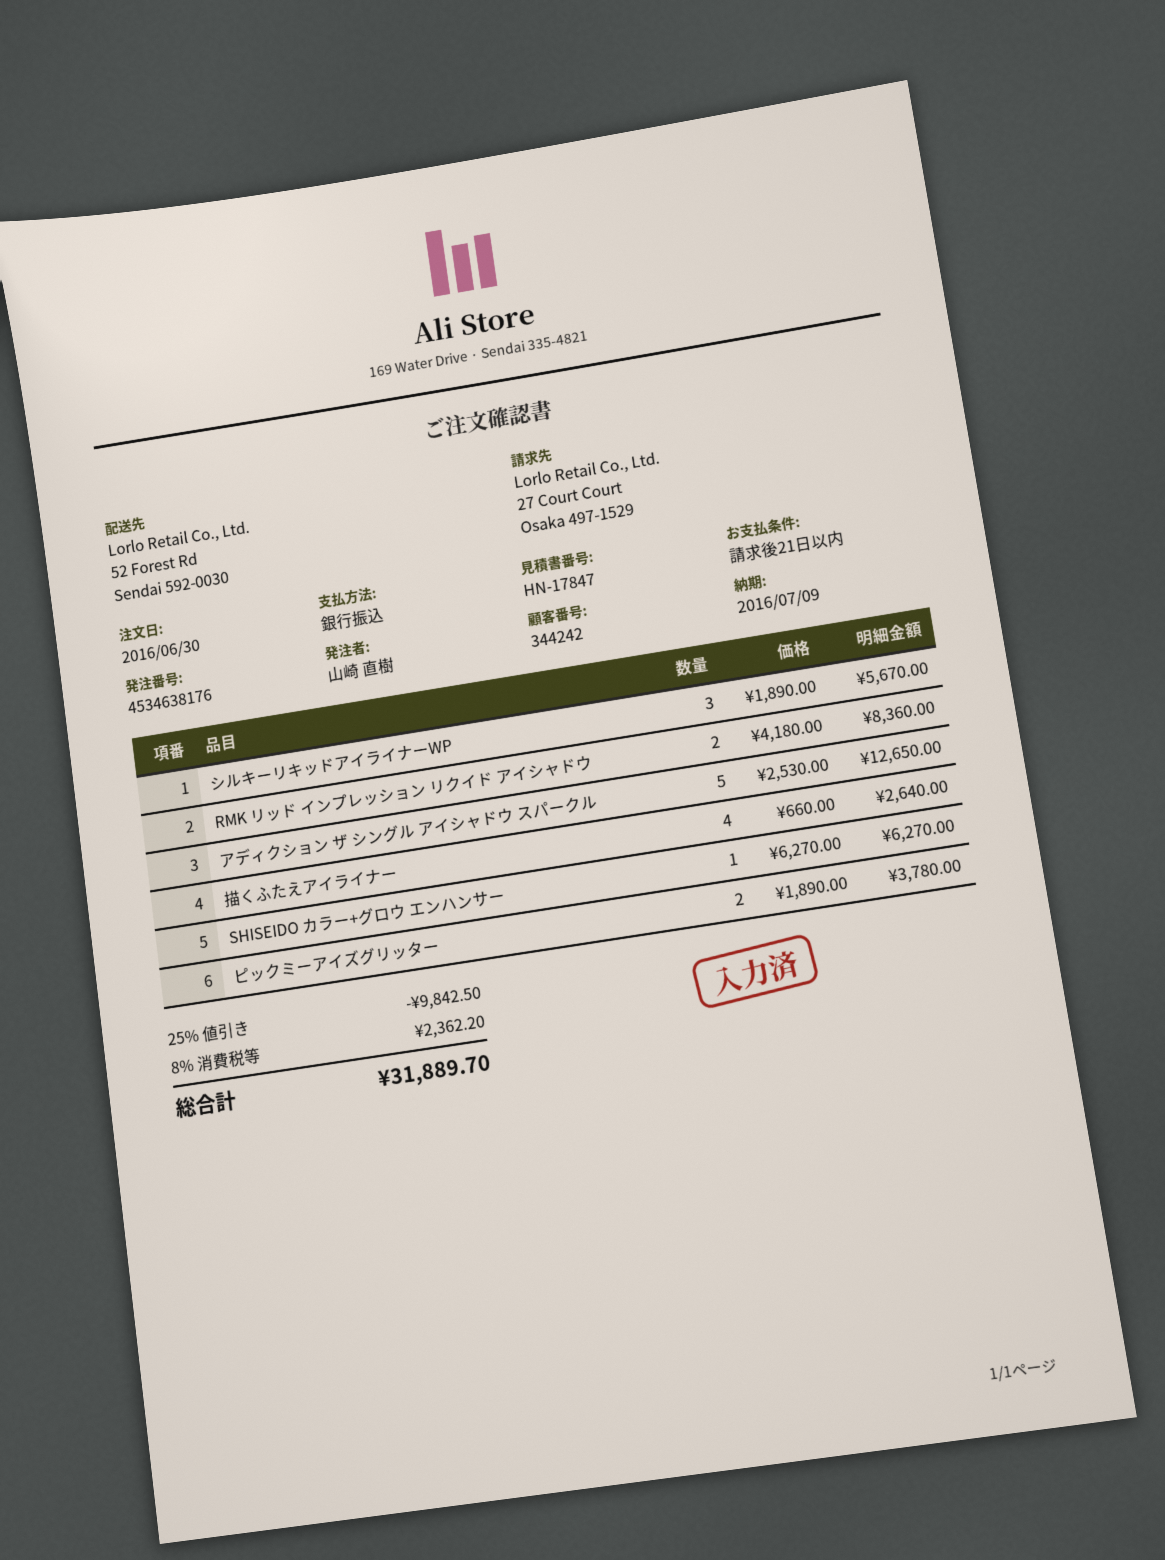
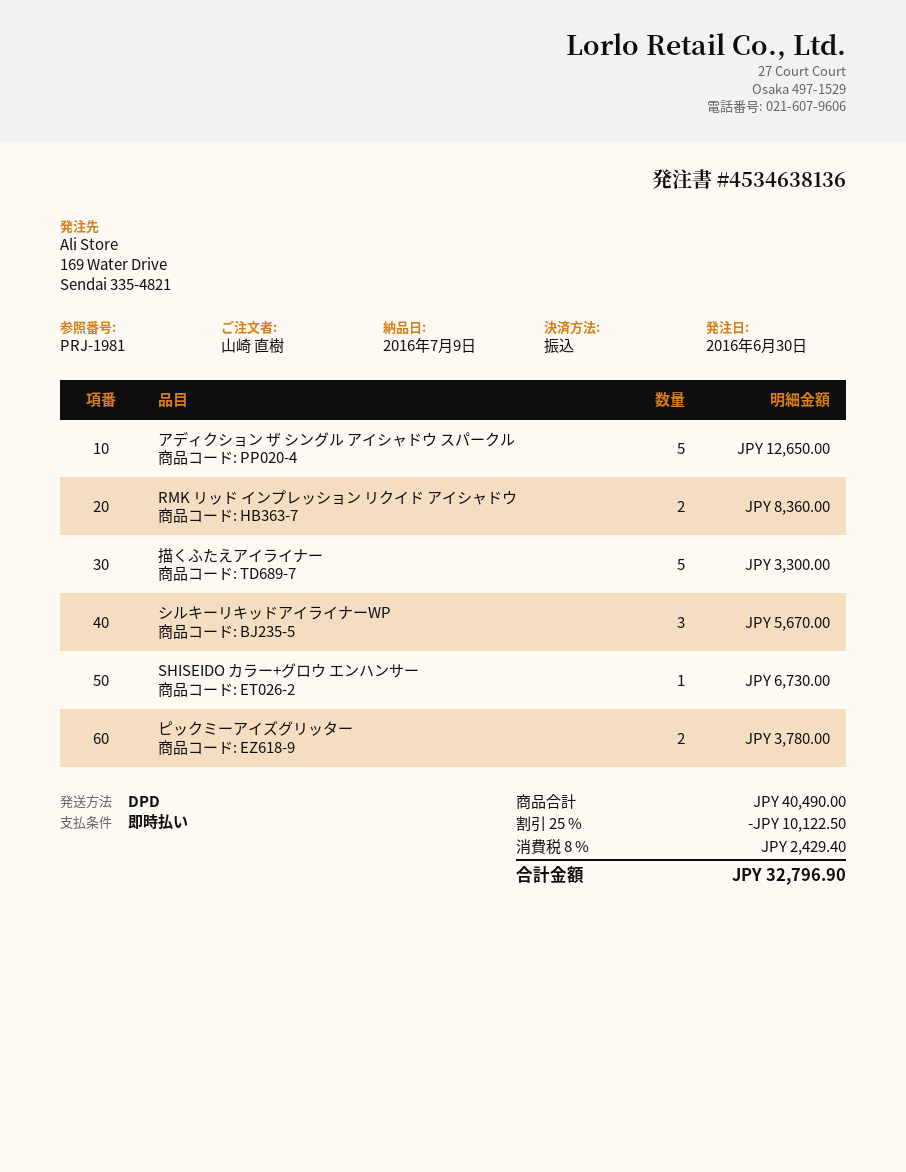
order number: 4534638176 -> 4534638136
payment terms: 21 days -> on receipt
描くふたえアイライナー: 4 for 2640.00 -> 5 for 3300.00
SHISEIDO カラー+グロウ エンハンサー: 1 for 6270.00 -> 1 for 6730.00
discount: 25% = 9842.50 -> 25% = 10122.50
tax: 8% = 2362.20 -> 8% = 2429.40
total: 31889.70 -> 32796.90

